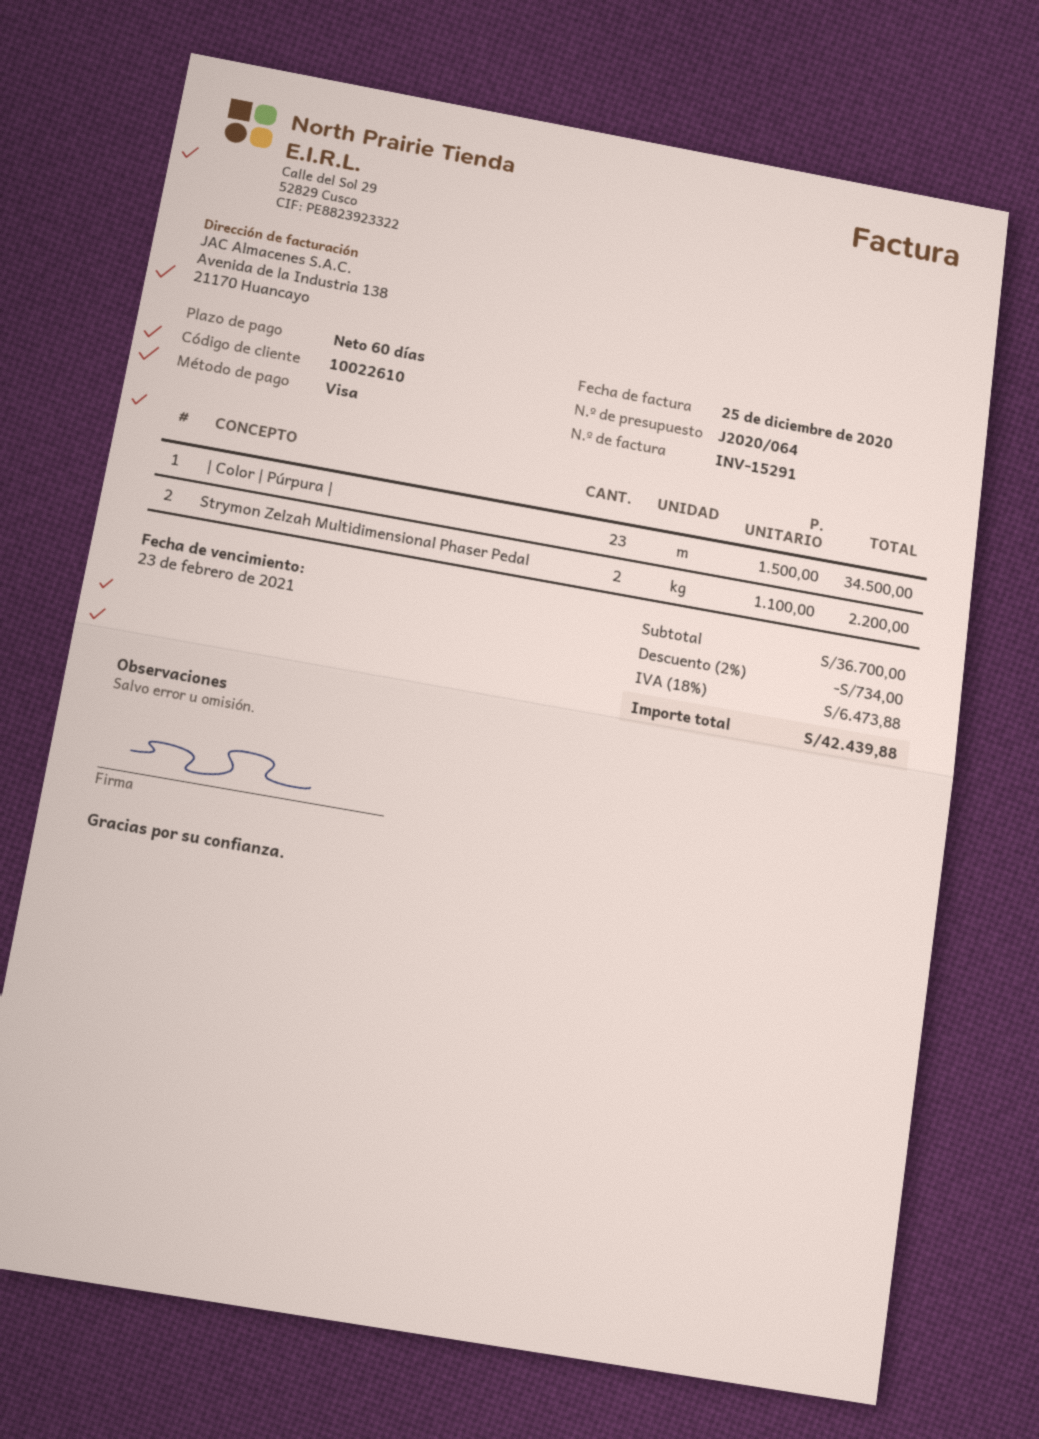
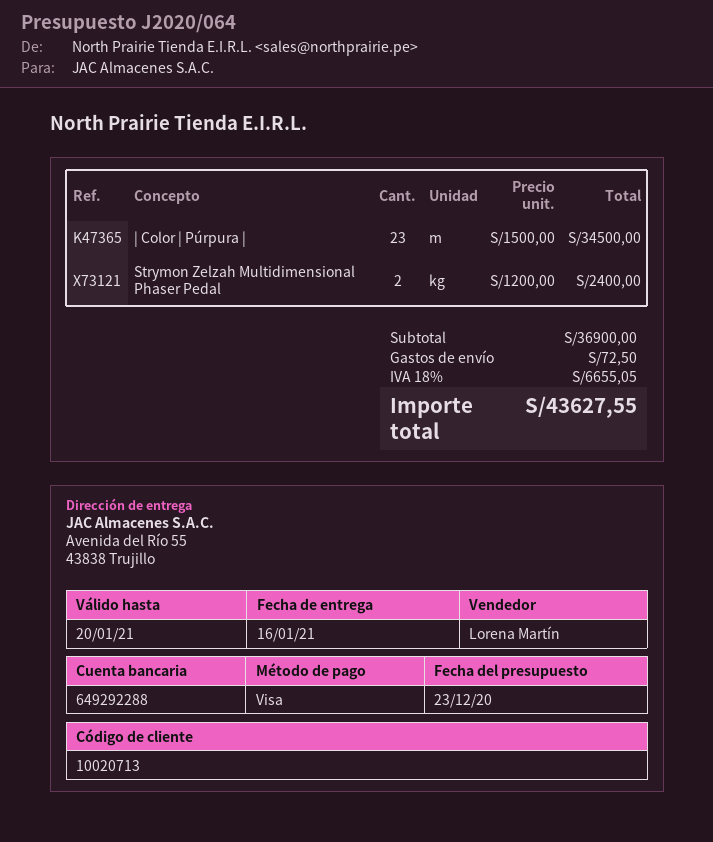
customer number: 10022610 -> 10020713
Strymon Zelzah Multidimensional Phaser Pedal: 2 x 1100.00 = 2200.00 -> 2 x 1200.00 = 2400.00
subtotal: 36700.00 -> 36900.00
discount: 2% = 734.00 -> none
shipping: none -> 72.50
tax: 18% = 6473.88 -> 18% = 6655.05
total: 42439.88 -> 43627.55

